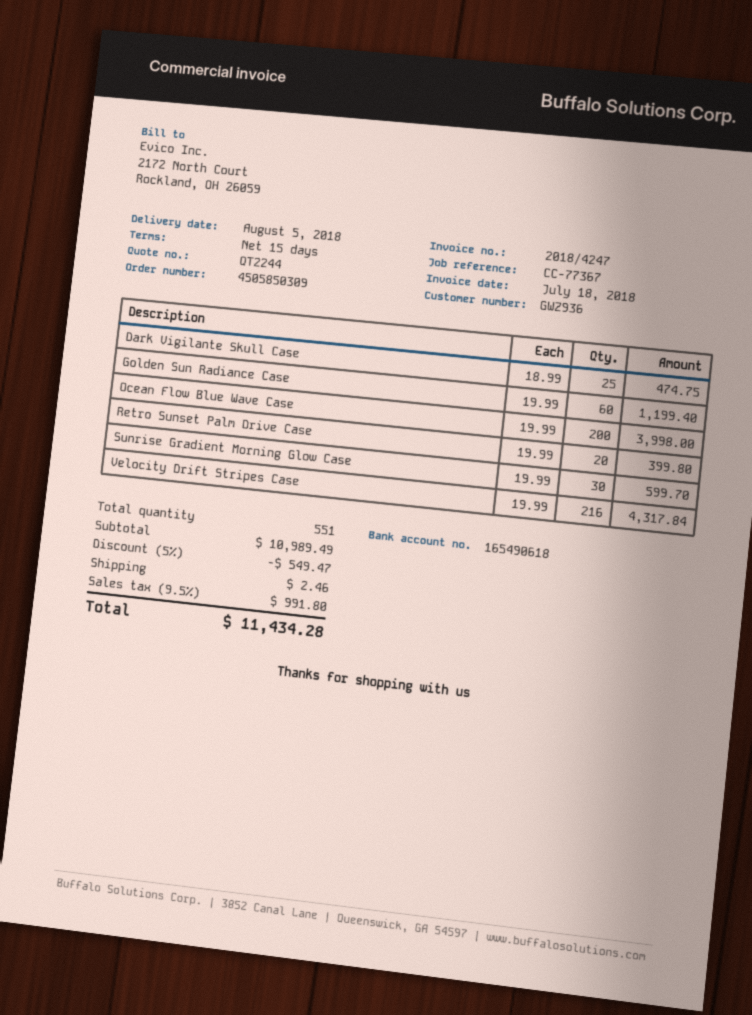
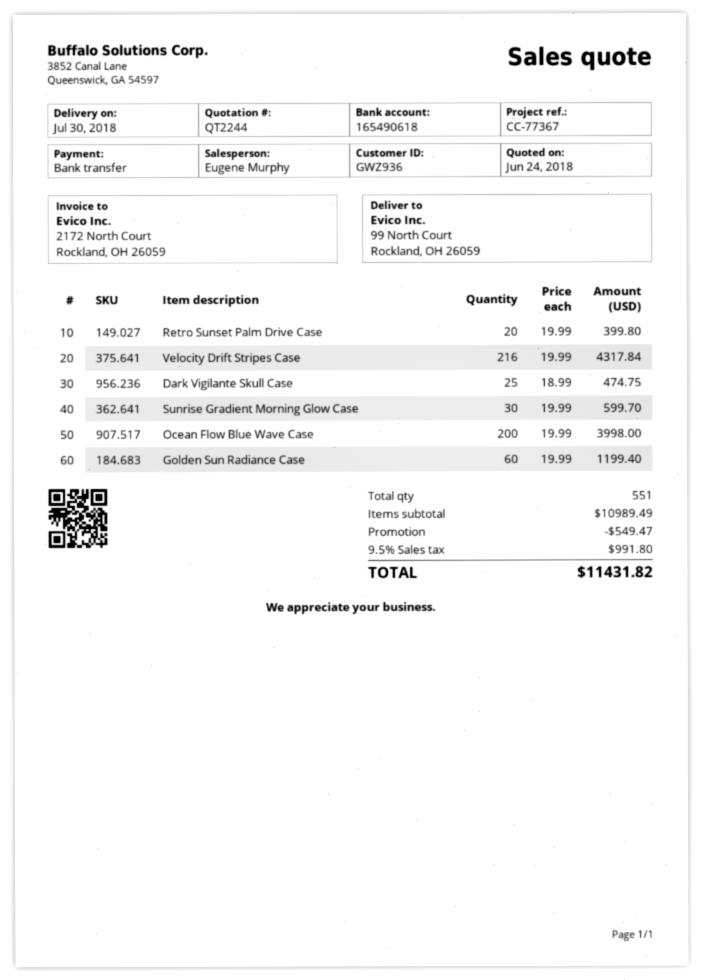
delivery date: 2018-08-05 -> 2018-07-30
shipping: 2.46 -> none
total: 11434.28 -> 11431.82

